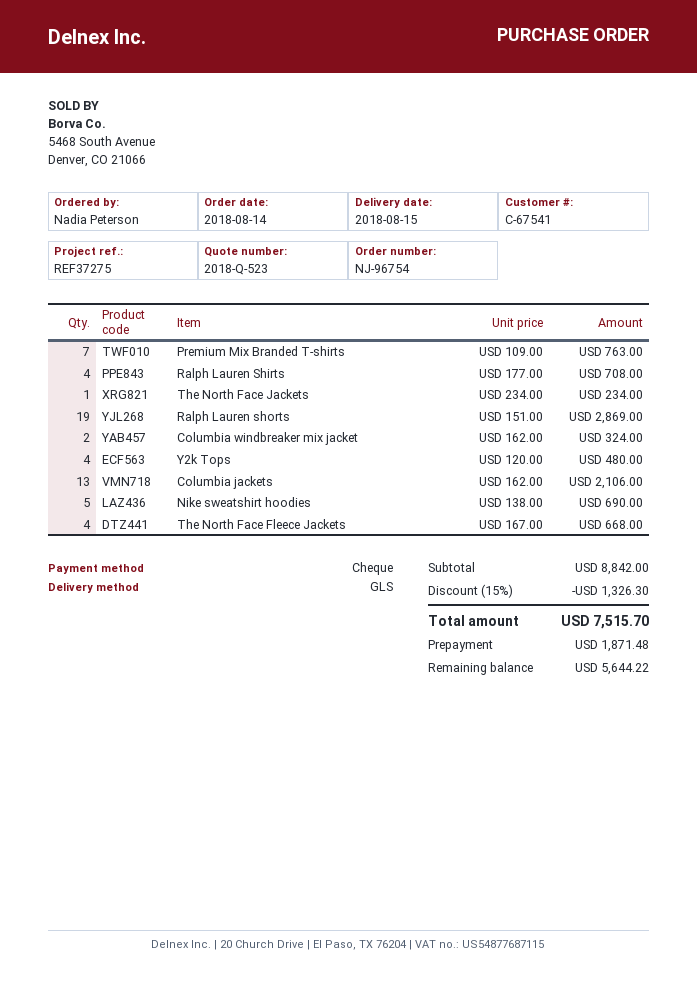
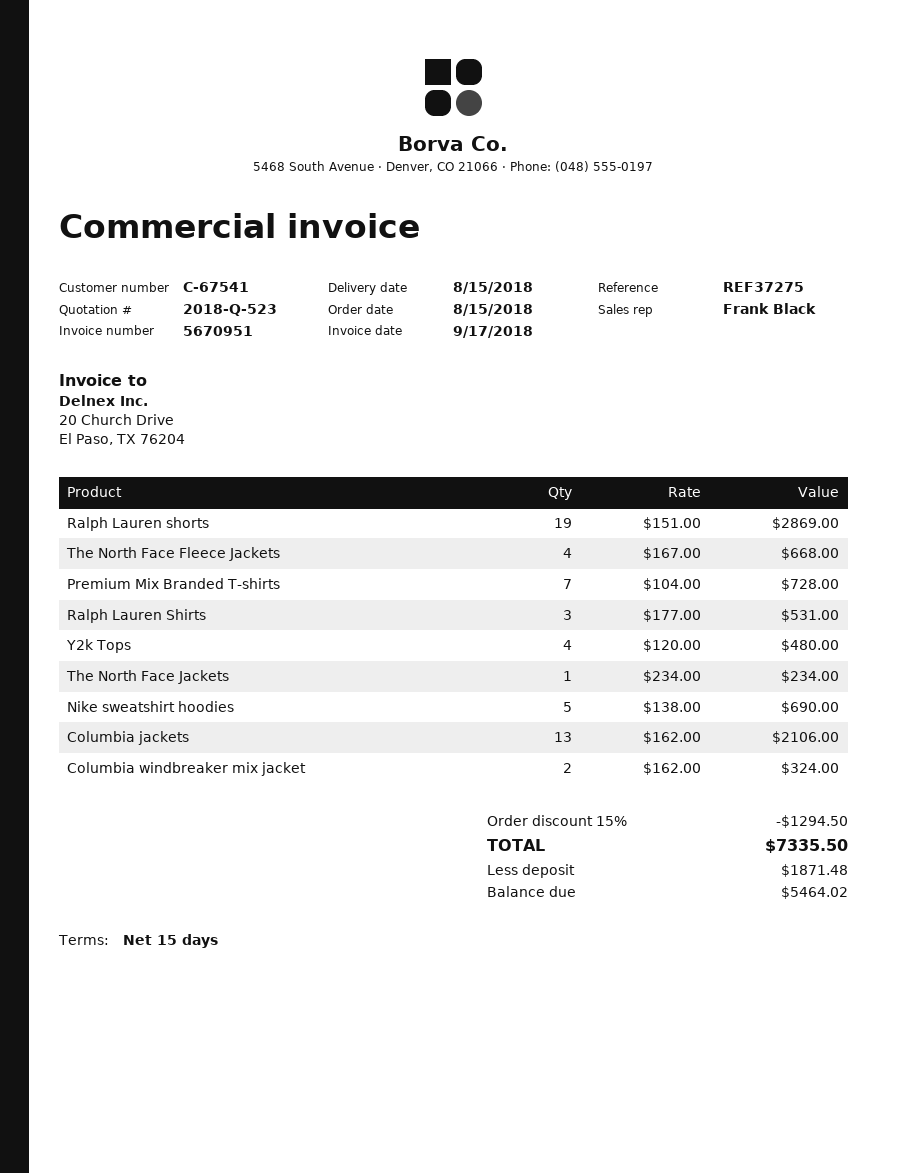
order date: 2018-08-14 -> 2018-08-15
Premium Mix Branded T-shirts: 7 x 109.00 = 763.00 -> 7 x 104.00 = 728.00
Ralph Lauren Shirts: 4 x 177.00 = 708.00 -> 3 x 177.00 = 531.00
discount: 15% = 1326.30 -> 15% = 1294.50
total: 7515.70 -> 7335.50
balance: 5644.22 -> 5464.02

